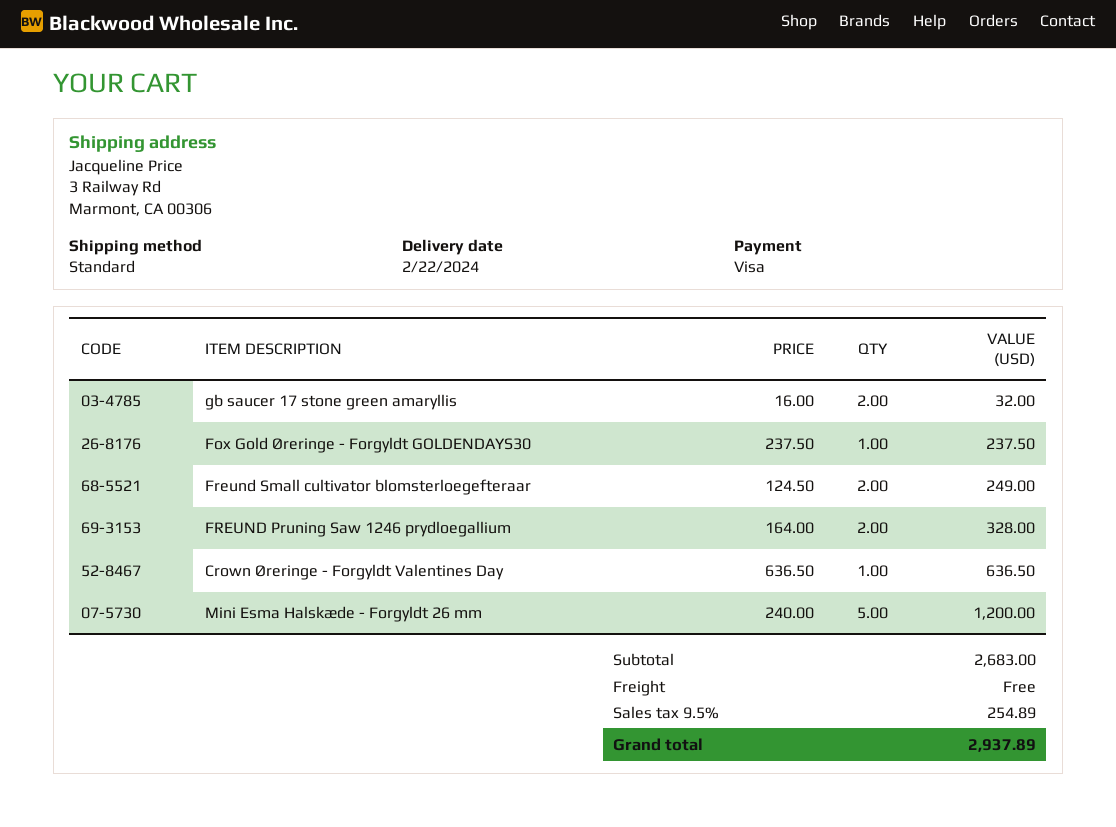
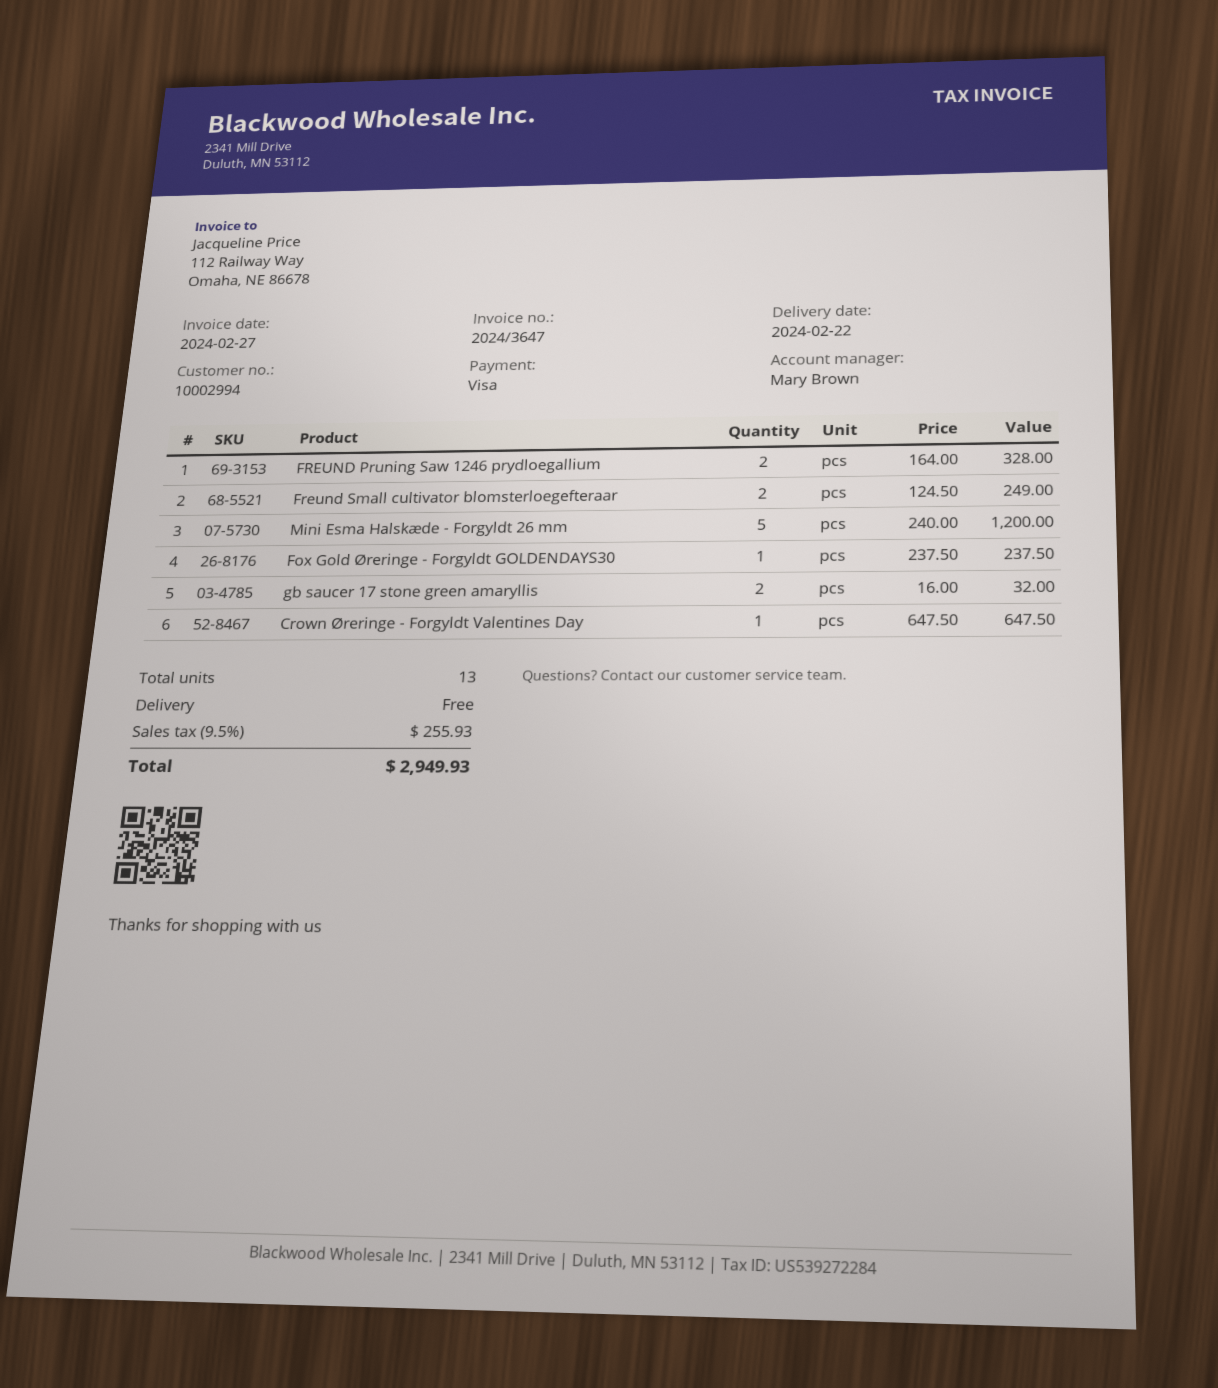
Crown Øreringe - Forgyldt Valentines Day: 1 x 636.50 = 636.50 -> 1 x 647.50 = 647.50
tax: 9.5% = 254.89 -> 9.5% = 255.93
total: 2937.89 -> 2949.93

